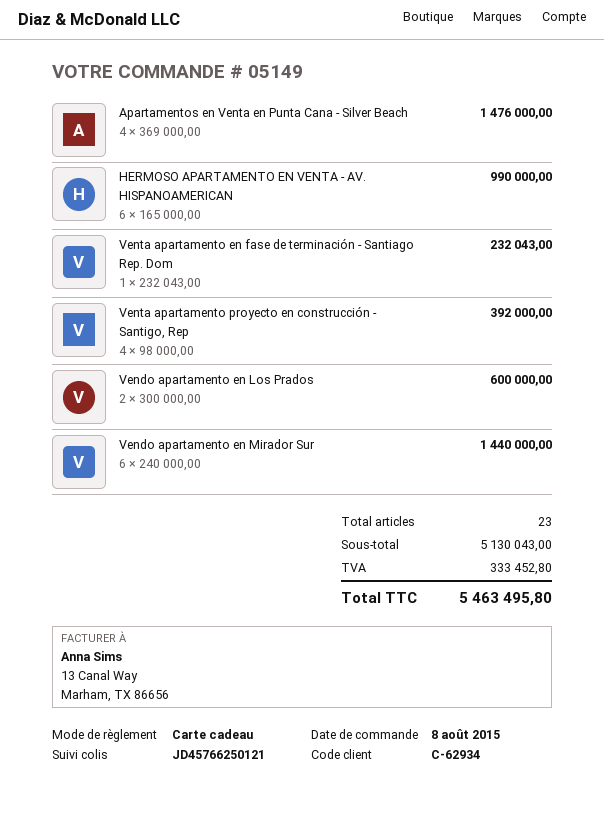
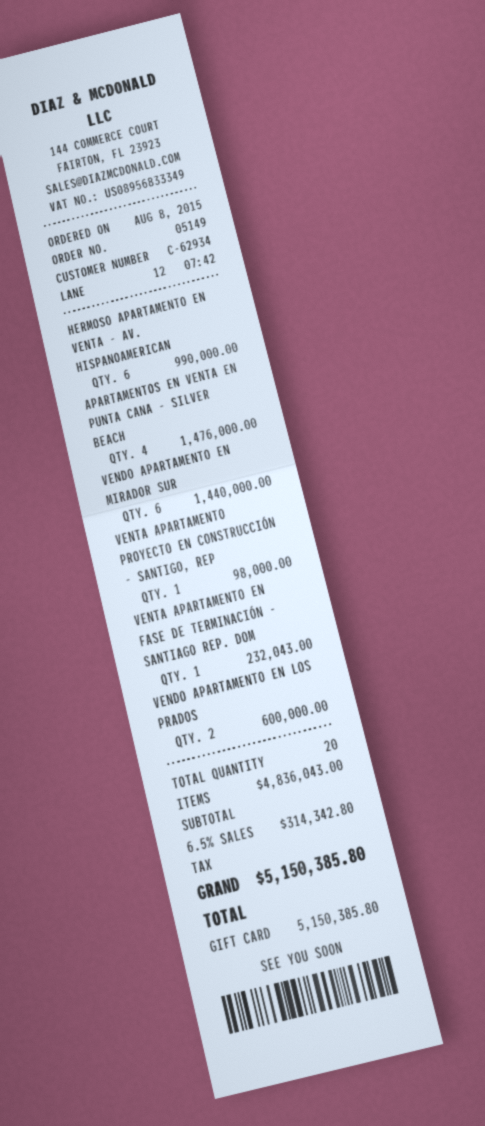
Venta apartamento proyecto en construcción - Santigo, Rep: 4 for 392000.00 -> 1 for 98000.00
total quantity: 23 -> 20
subtotal: 5130043.00 -> 4836043.00
tax: 333452.80 -> 314342.80
total: 5463495.80 -> 5150385.80

